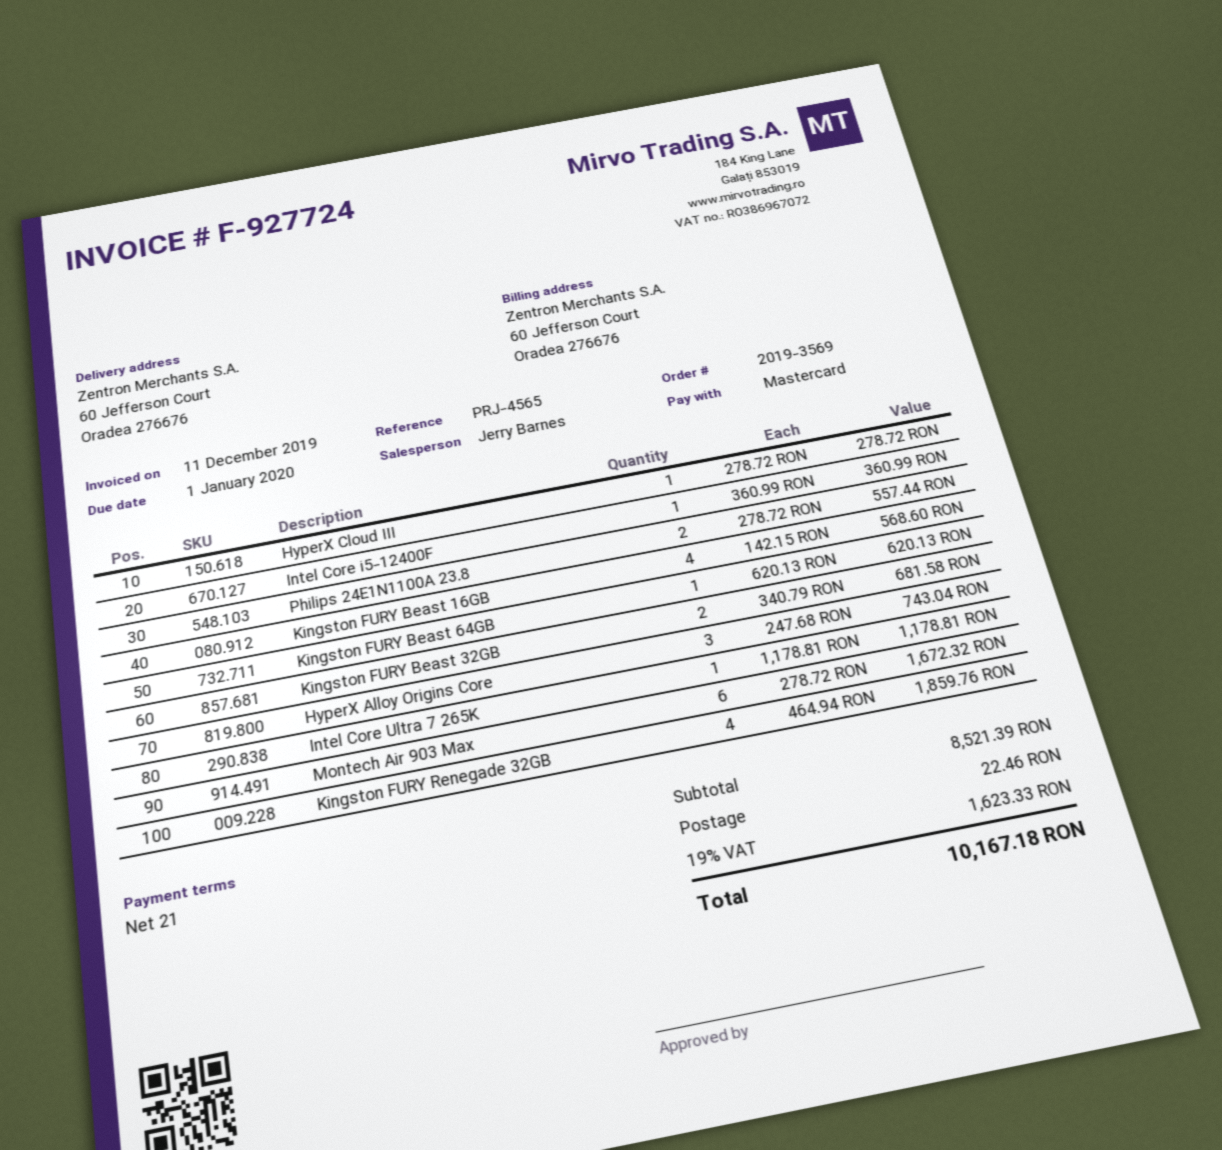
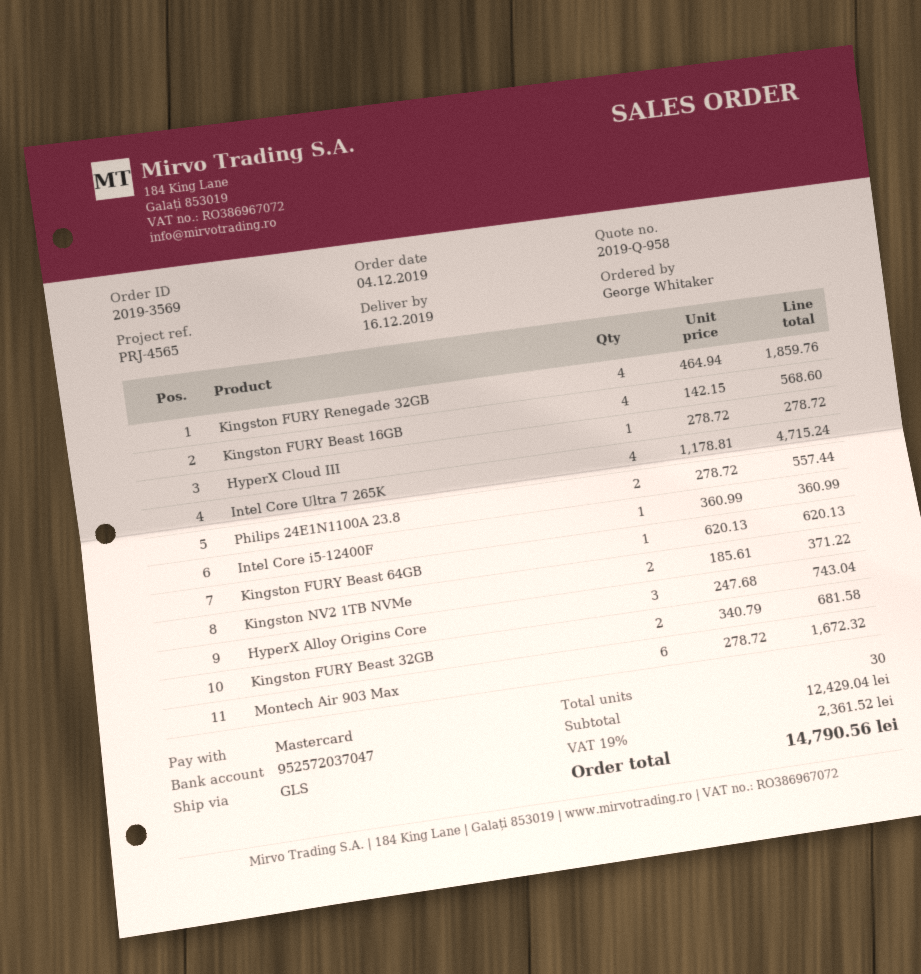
Intel Core Ultra 7 265K: 1 x 1178.81 = 1178.81 -> 4 x 1178.81 = 4715.24
Kingston NV2 1TB NVMe: none -> 2 x 185.61 = 371.22
subtotal: 8521.39 -> 12429.04
shipping: 22.46 -> none
tax: 19% = 1623.33 -> 19% = 2361.52
total: 10167.18 -> 14790.56

